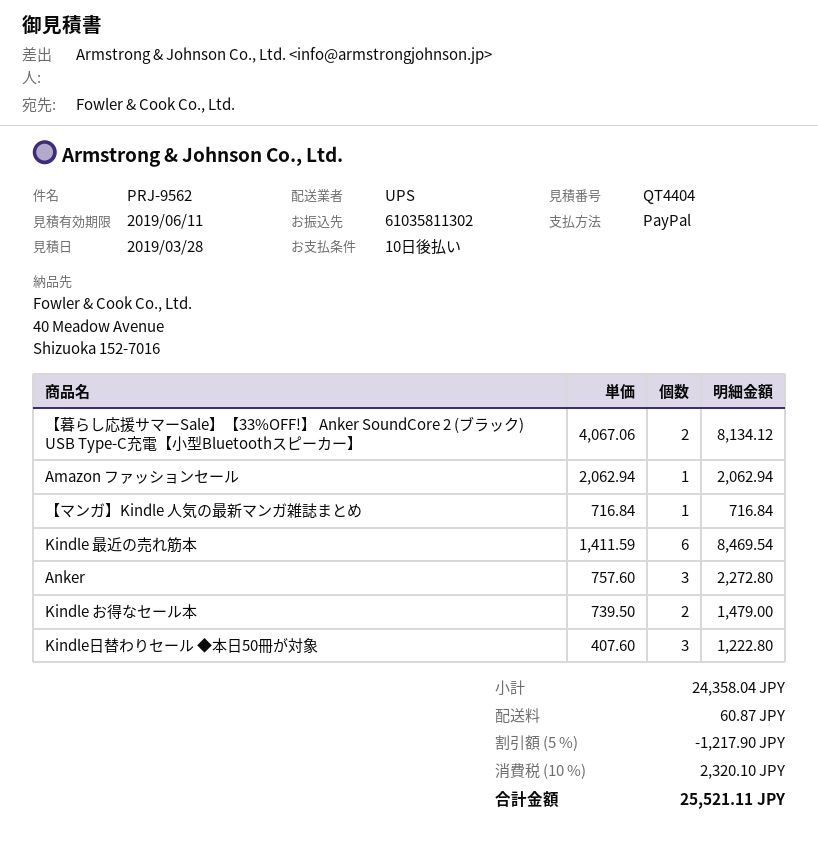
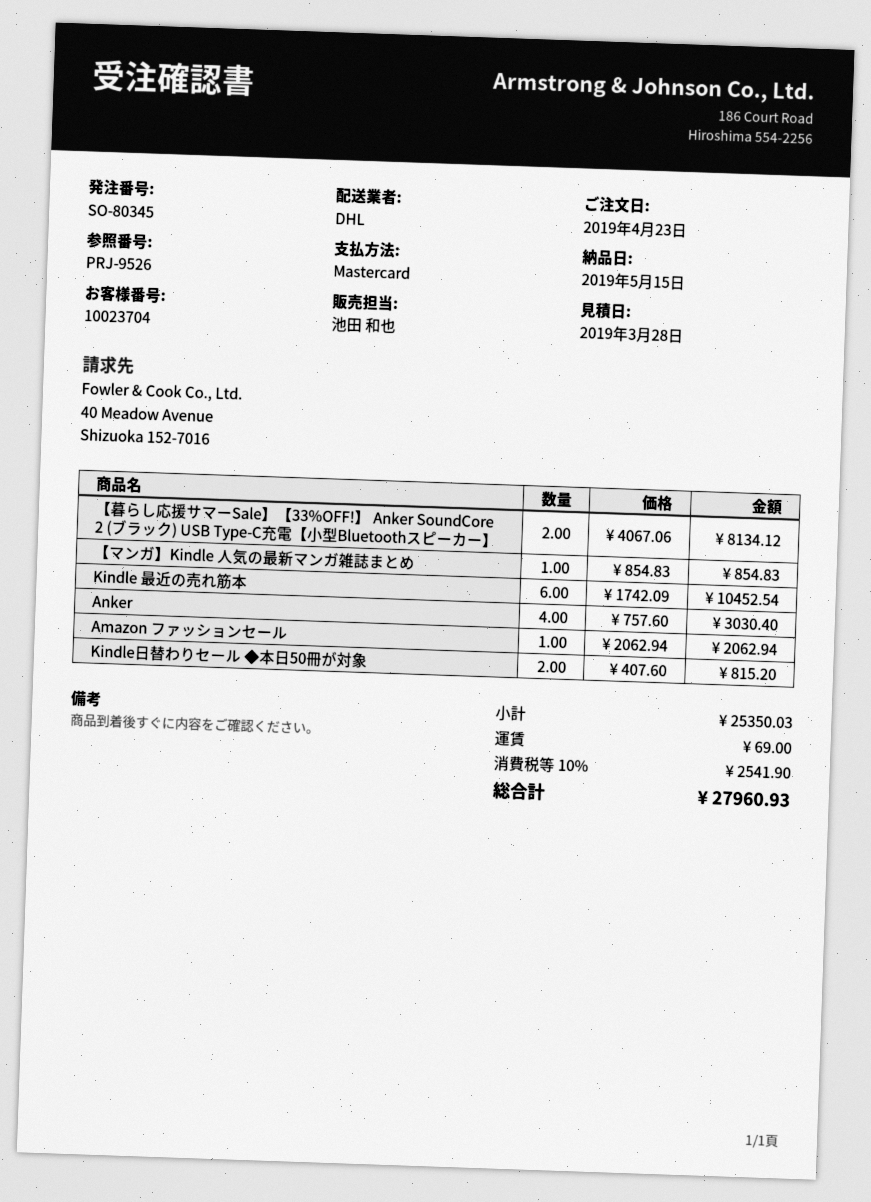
reference: PRJ-9562 -> PRJ-9526
payment method: PayPal -> Mastercard
shipping method: UPS -> DHL
【マンガ】Kindle 人気の最新マンガ雑誌まとめ: 1 x 716.84 = 716.84 -> 1 x 854.83 = 854.83
Kindle 最近の売れ筋本: 6 x 1411.59 = 8469.54 -> 6 x 1742.09 = 10452.54
Anker: 3 x 757.60 = 2272.80 -> 4 x 757.60 = 3030.40
Kindle お得なセール本: 2 x 739.50 = 1479.00 -> none
Kindle日替わりセール ◆本日50冊が対象: 3 x 407.60 = 1222.80 -> 2 x 407.60 = 815.20
subtotal: 24358.04 -> 25350.03
discount: 5% = 1217.90 -> none
shipping: 60.87 -> 69.00
tax: 10% = 2320.10 -> 10% = 2541.90
total: 25521.11 -> 27960.93

